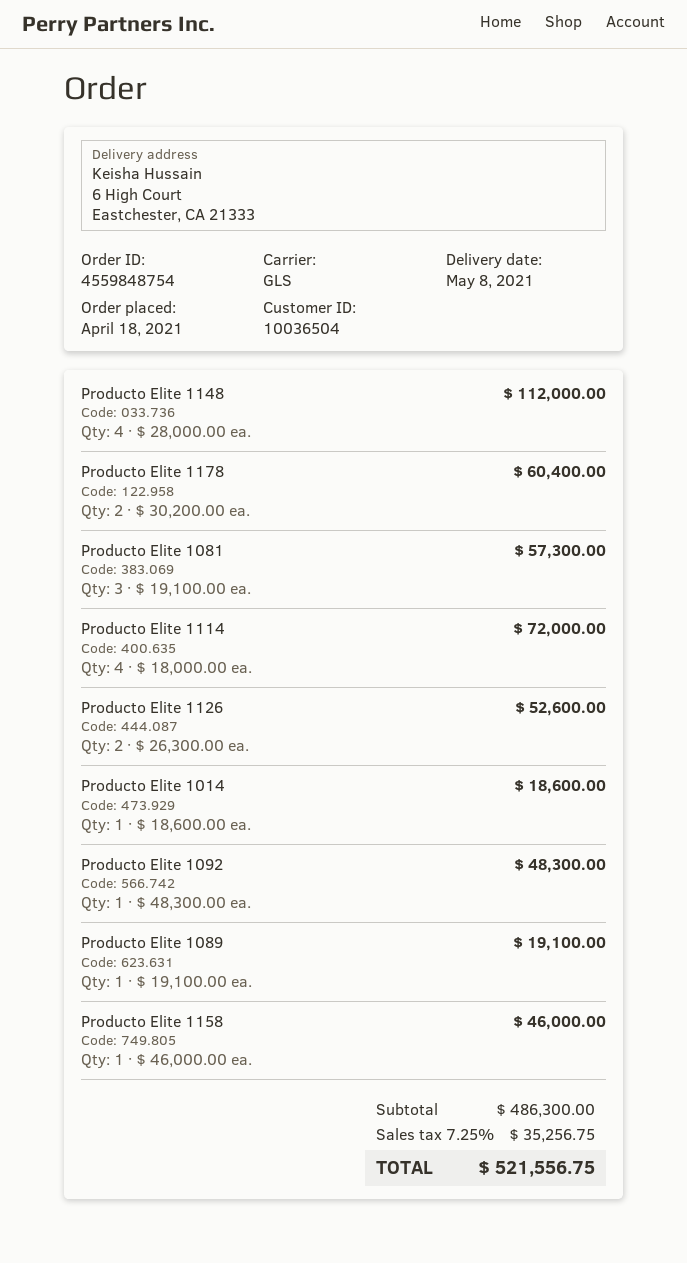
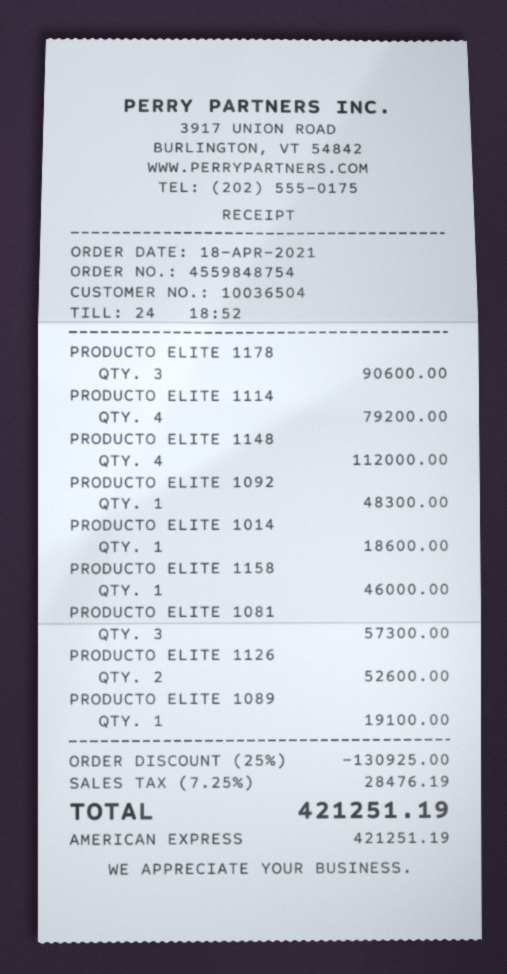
Producto Elite 1178: 2 for 60400.00 -> 3 for 90600.00
Producto Elite 1114: 4 for 72000.00 -> 4 for 79200.00
discount: none -> 25% = 130925.00
tax: 7.25% = 35256.75 -> 7.25% = 28476.19
total: 521556.75 -> 421251.19

